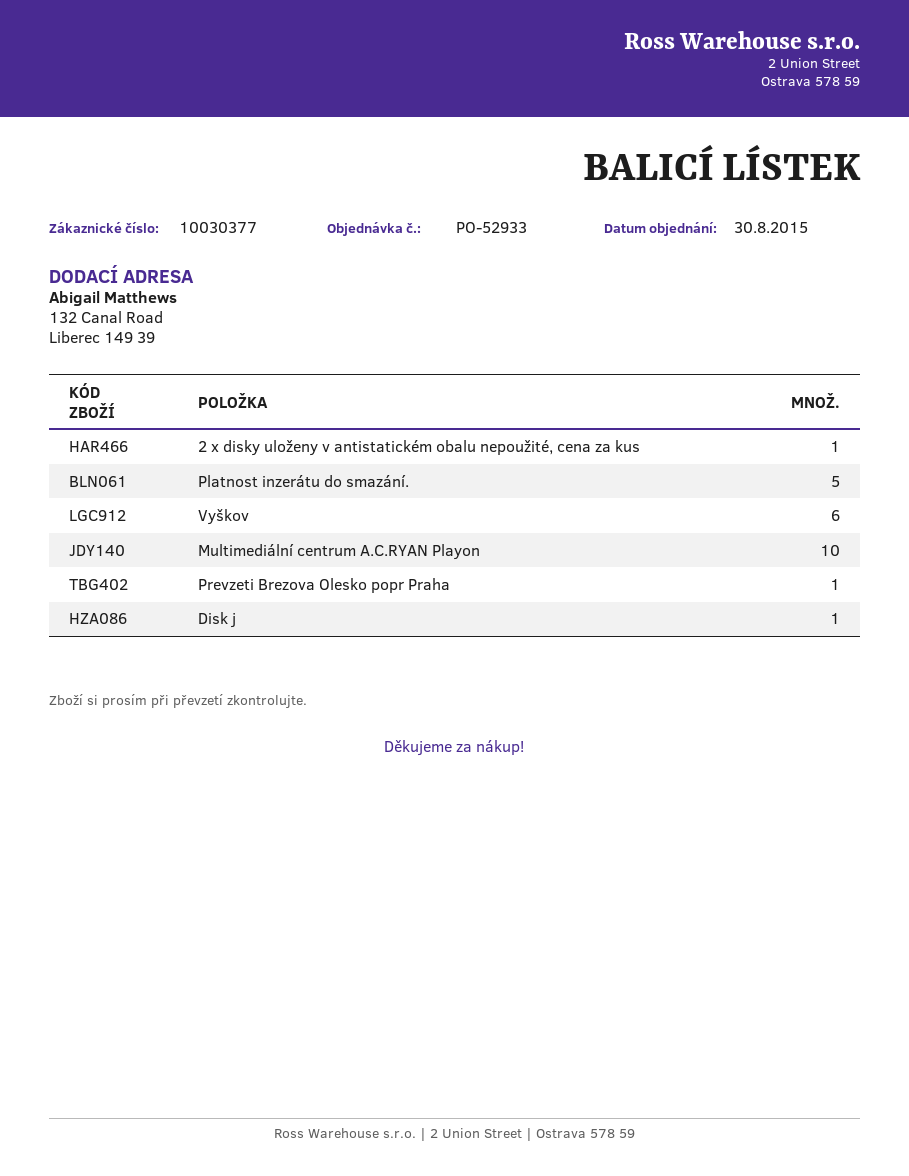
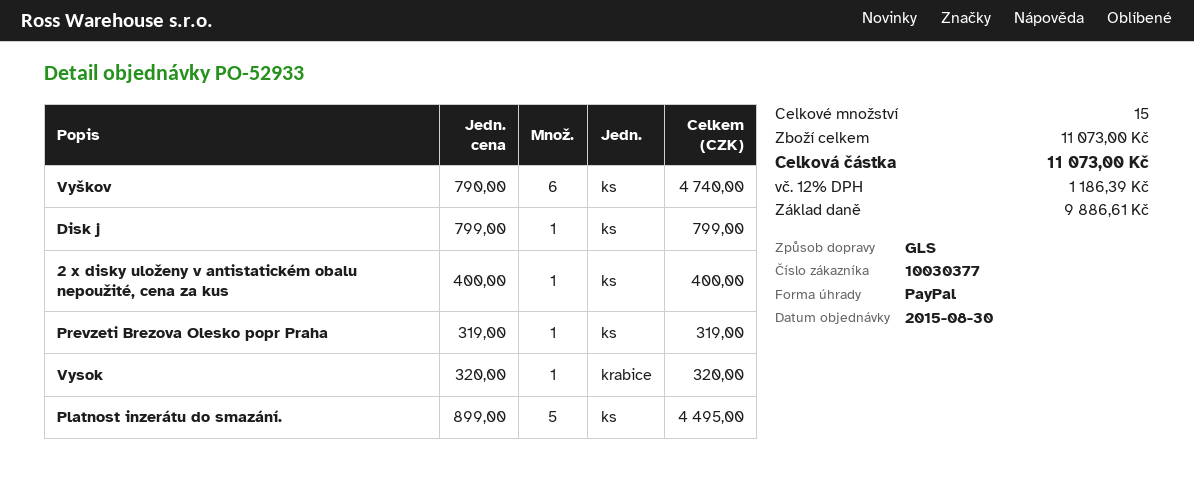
Multimediální centrum A.C.RYAN Playon: 10 -> none
Vysok: none -> 1

